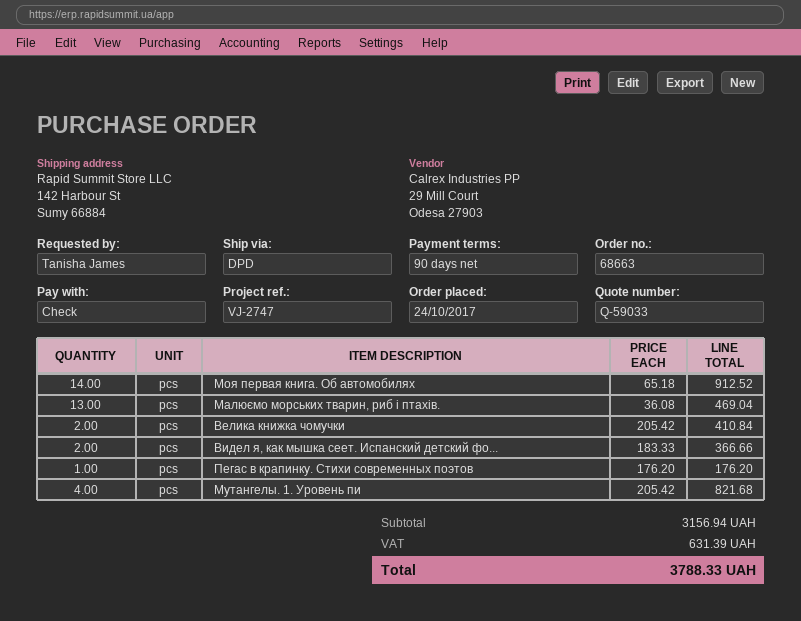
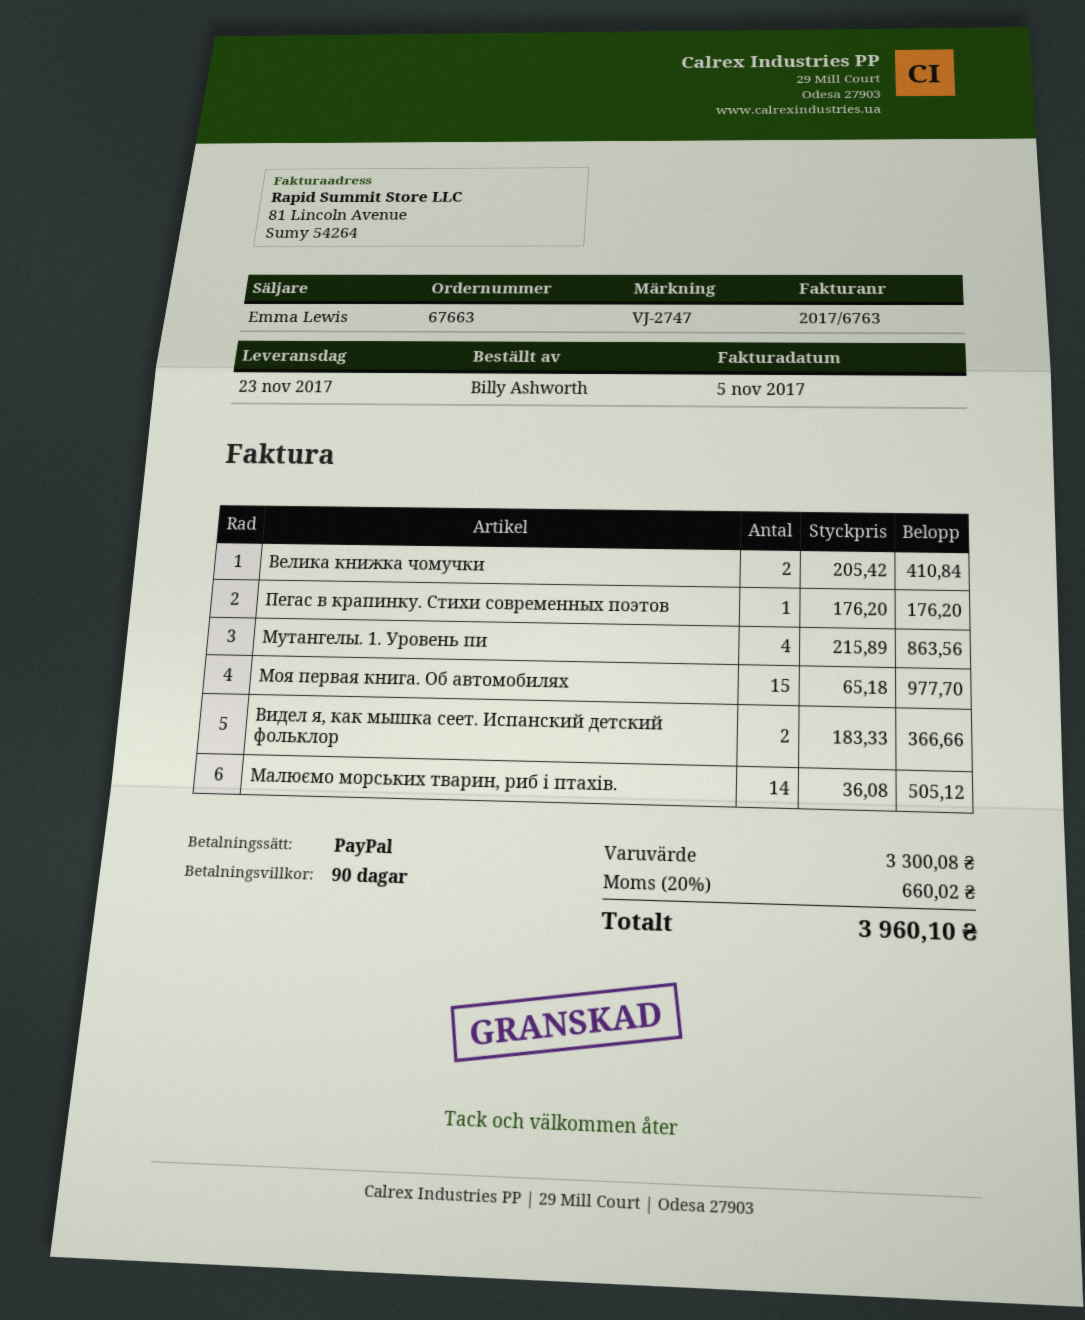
order number: 68663 -> 67663
ordered by: Tanisha James -> Billy Ashworth
payment method: cheque -> PayPal
Моя первая книга. Об автомобилях: 14 x 65.18 = 912.52 -> 15 x 65.18 = 977.70
Малюємо морських тварин, риб i птахiв.: 13 x 36.08 = 469.04 -> 14 x 36.08 = 505.12
Мутангелы. 1. Уровень пи: 4 x 205.42 = 821.68 -> 4 x 215.89 = 863.56
subtotal: 3156.94 -> 3300.08
tax: 631.39 -> 660.02
total: 3788.33 -> 3960.10

